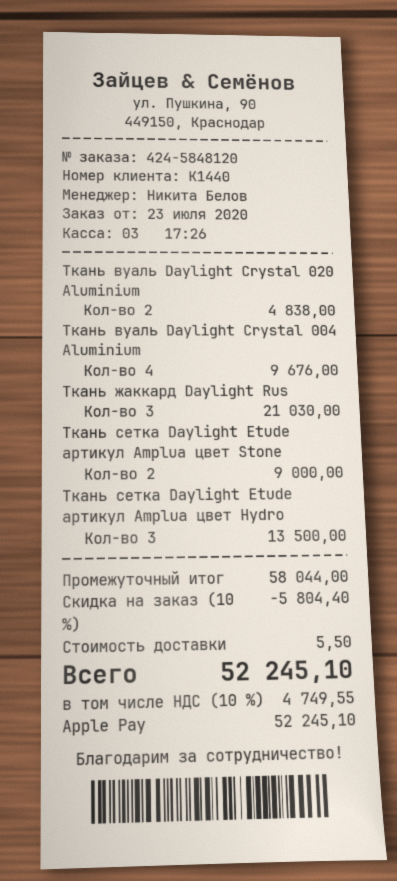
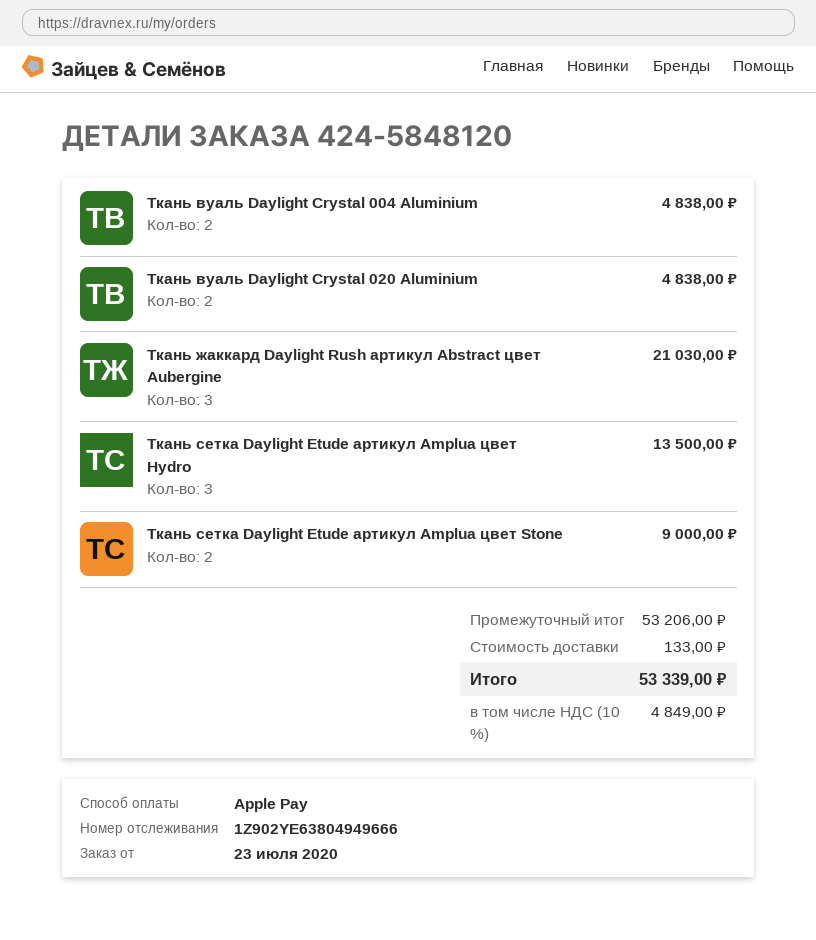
Ткань вуаль Daylight Crystal 004 Aluminium: 4 for 9676.00 -> 2 for 4838.00
subtotal: 58044.00 -> 53206.00
discount: 10% = 5804.40 -> none
shipping: 5.50 -> 133.00
tax: 10% = 4749.55 -> 10% = 4849.00
total: 52245.10 -> 53339.00

